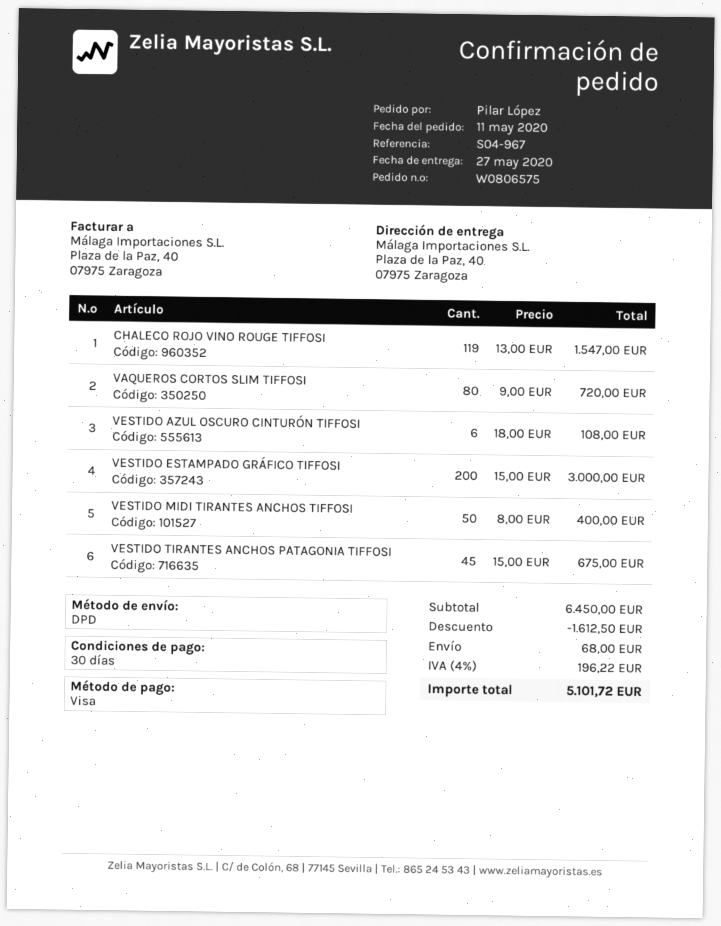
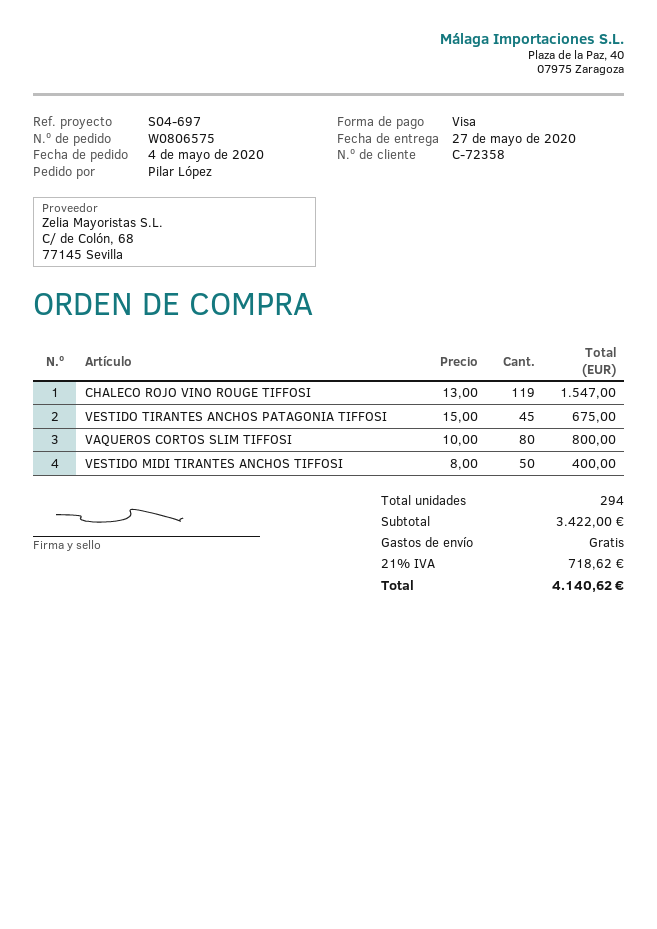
order date: 2020-05-11 -> 2020-05-04
reference: S04-967 -> S04-697
VAQUEROS CORTOS SLIM TIFFOSI: 80 x 9.00 = 720.00 -> 80 x 10.00 = 800.00
VESTIDO AZUL OSCURO CINTURÓN TIFFOSI: 6 x 18.00 = 108.00 -> none
VESTIDO ESTAMPADO GRÁFICO TIFFOSI: 200 x 15.00 = 3000.00 -> none
subtotal: 6450.00 -> 3422.00
discount: 1612.50 -> none
shipping: 68.00 -> 0.00
tax: 4% = 196.22 -> 21% = 718.62
total: 5101.72 -> 4140.62

